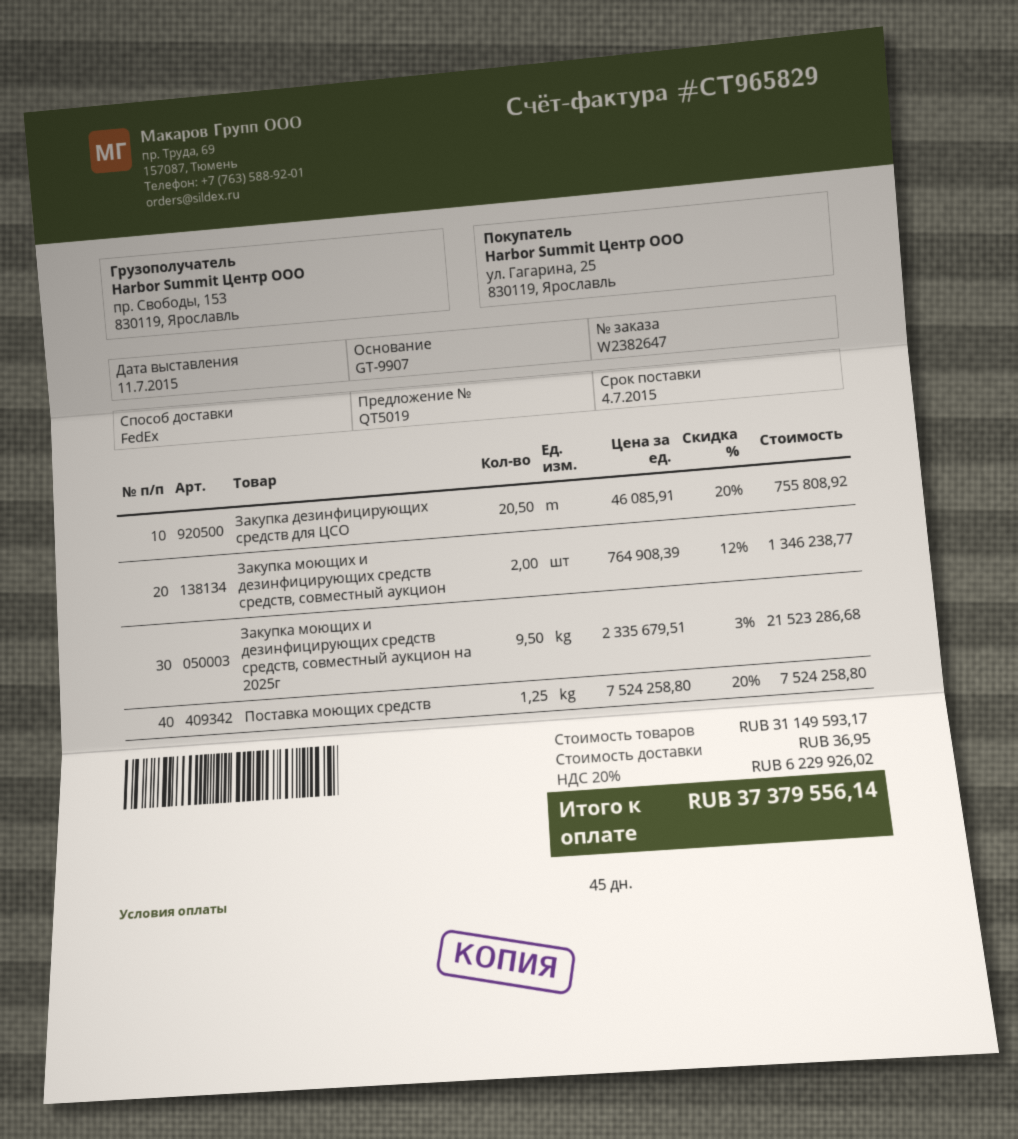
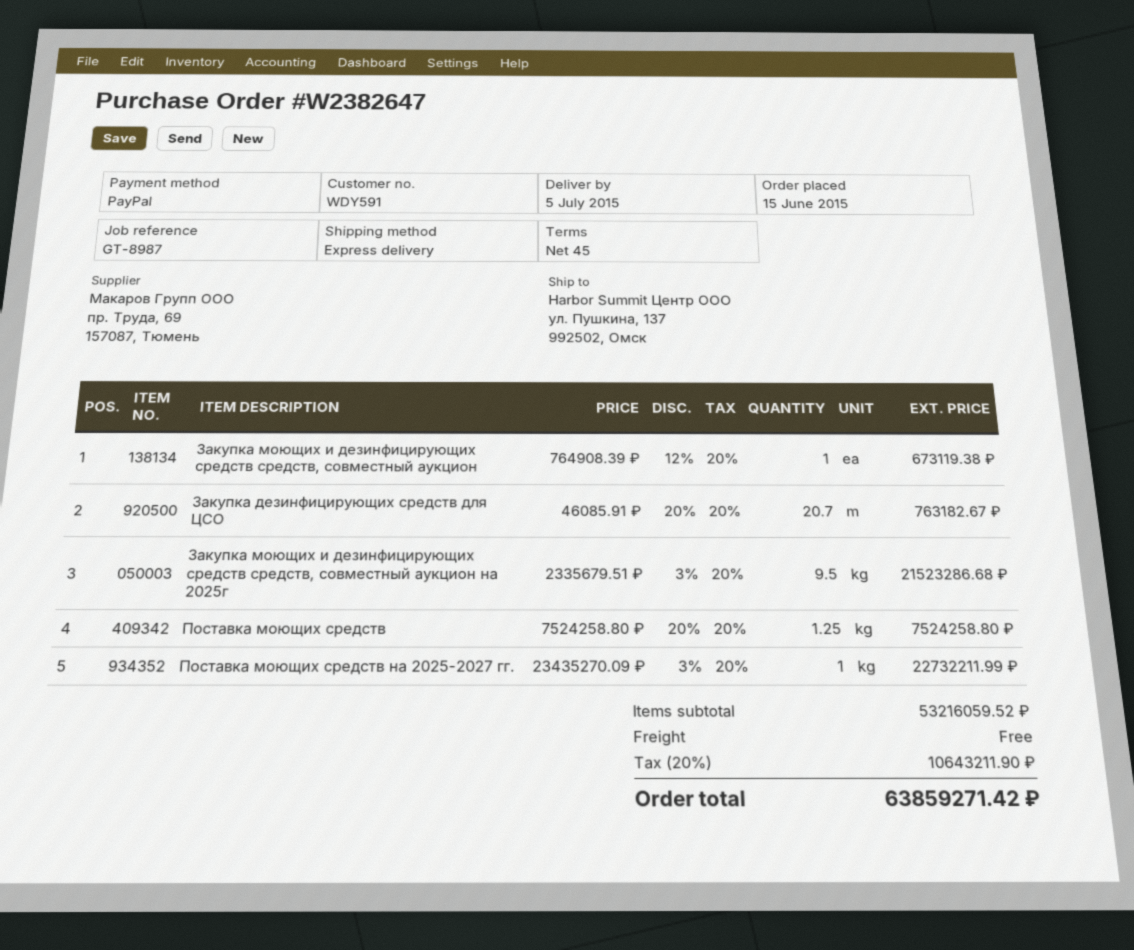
delivery date: 2015-07-04 -> 2015-07-05
reference: GT-9907 -> GT-8987
shipping method: FedEx -> express
ship to: пр. Свободы, 153, 830119, Ярославль -> ул. Пушкина, 137, 992502, Омск
Закупка дезинфицирующих средств для ЦСО: 20.5 x 46085.91 - 20% = 755808.92 -> 20.7 x 46085.91 - 20% = 763182.67
Закупка моющих и дезинфицирующих средств средств, совместный аукцион: 2 x 764908.39 - 12% = 1346238.77 -> 1 x 764908.39 - 12% = 673119.38
Поставка моющих средств на 2025-2027 гг.: none -> 1 x 23435270.09 - 3% = 22732211.99
subtotal: 31149593.17 -> 53216059.52
shipping: 36.95 -> 0.00
tax: 20% = 6229926.02 -> 20% = 10643211.90
total: 37379556.14 -> 63859271.42

